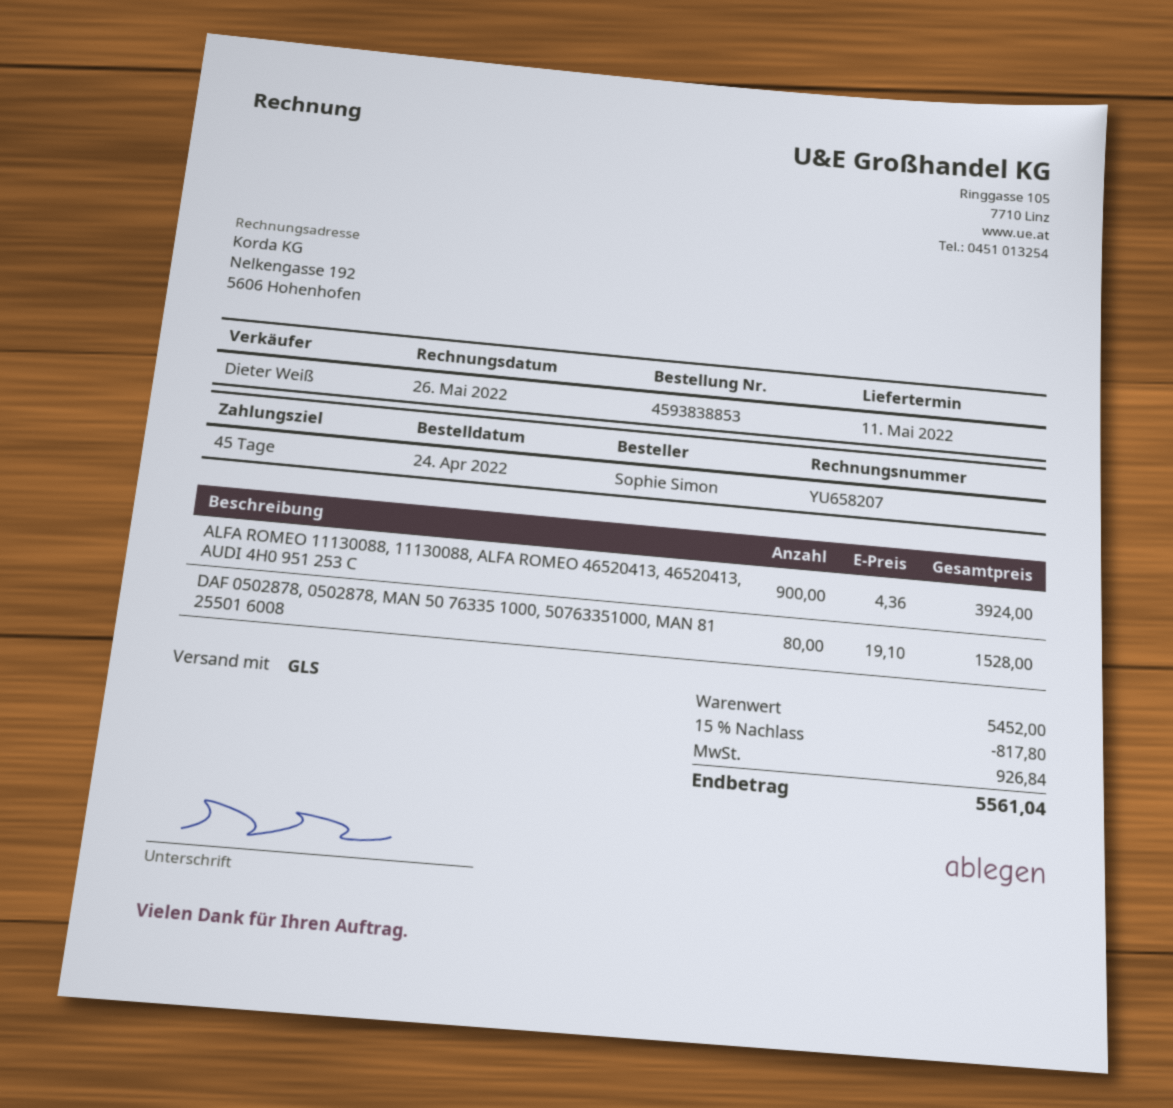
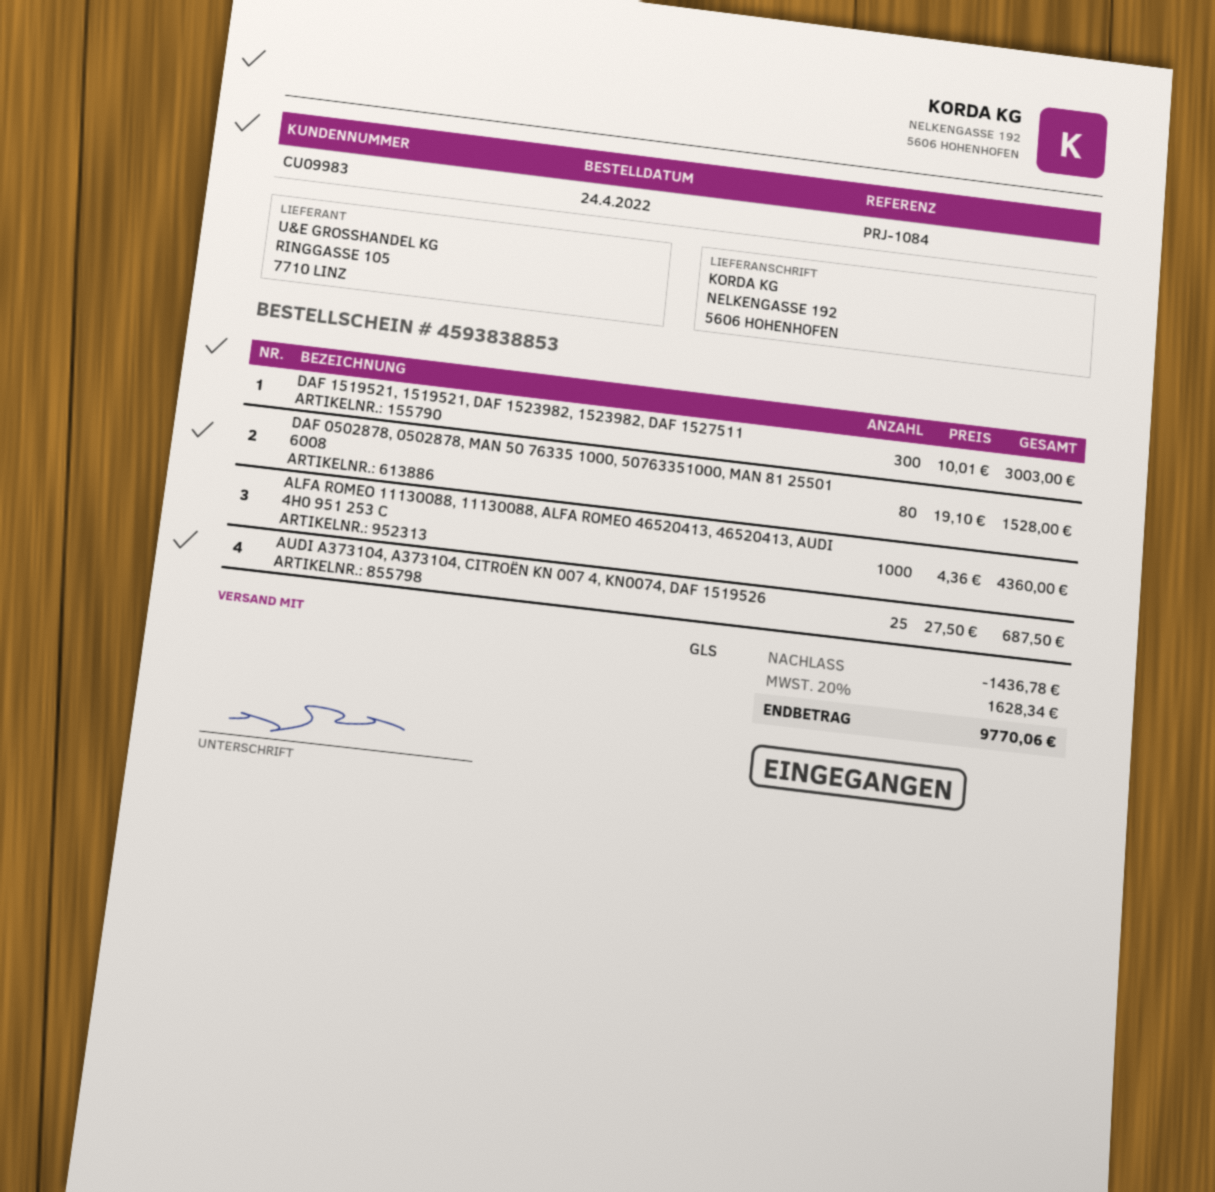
ALFA ROMEO 11130088, 11130088, ALFA ROMEO 46520413, 46520413, AUDI 4H0 951 253 C: 900 x 4.36 = 3924.00 -> 1000 x 4.36 = 4360.00
DAF 1519521, 1519521, DAF 1523982, 1523982, DAF 1527511: none -> 300 x 10.01 = 3003.00
AUDI A373104, A373104, CITROËN KN 007 4, KN0074, DAF 1519526: none -> 25 x 27.50 = 687.50
discount: 817.80 -> 1436.78
tax: 926.84 -> 1628.34
total: 5561.04 -> 9770.06

